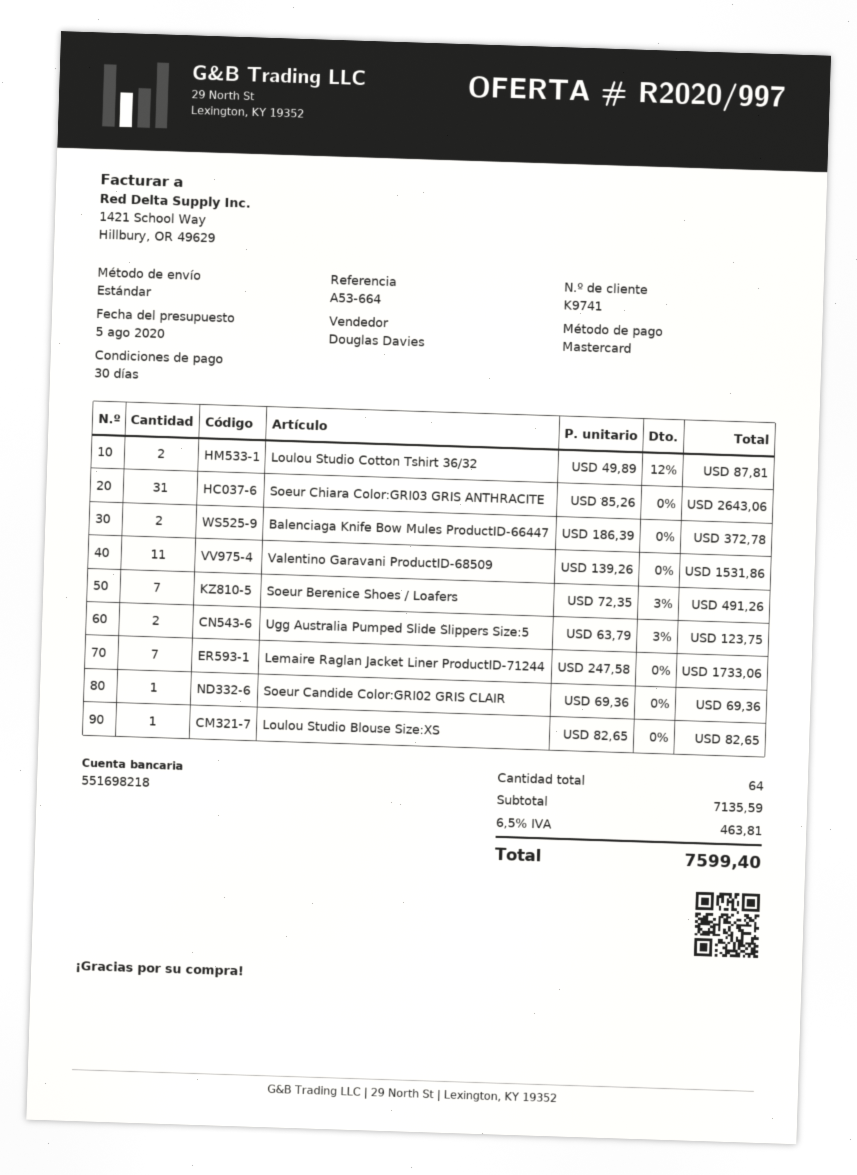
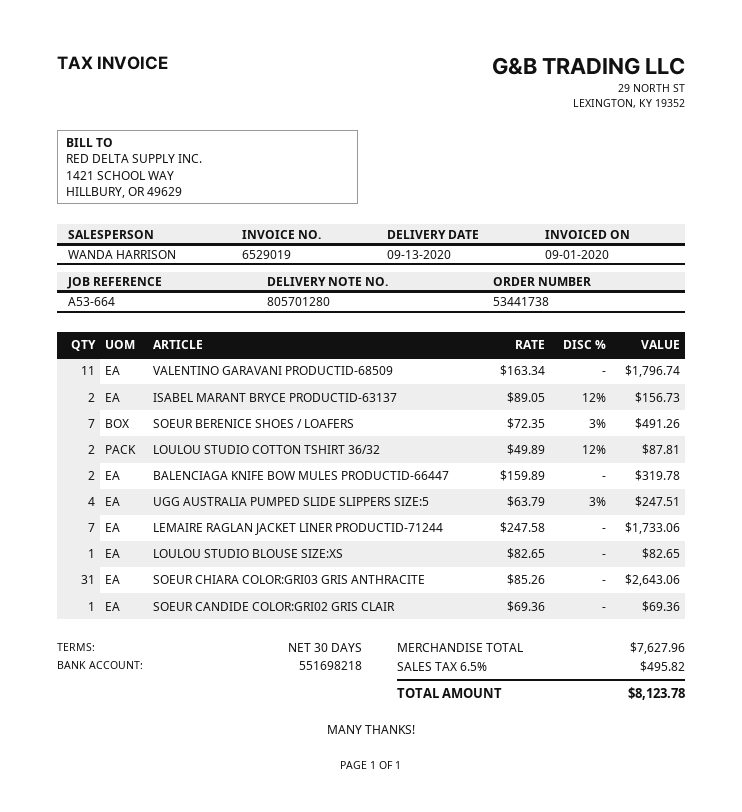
sales rep: Douglas Davies -> WANDA HARRISON
Balenciaga Knife Bow Mules ProductID-66447: 2 x 186.39 = 372.78 -> 2 x 159.89 = 319.78
Valentino Garavani ProductID-68509: 11 x 139.26 = 1531.86 -> 11 x 163.34 = 1796.74
Ugg Australia Pumped Slide Slippers Size:5: 2 x 63.79 - 3% = 123.75 -> 4 x 63.79 - 3% = 247.51
ISABEL MARANT BRYCE PRODUCTID-63137: none -> 2 x 89.05 - 12% = 156.73
subtotal: 7135.59 -> 7627.96
tax: 6.5% = 463.81 -> 6.5% = 495.82
total: 7599.40 -> 8123.78

